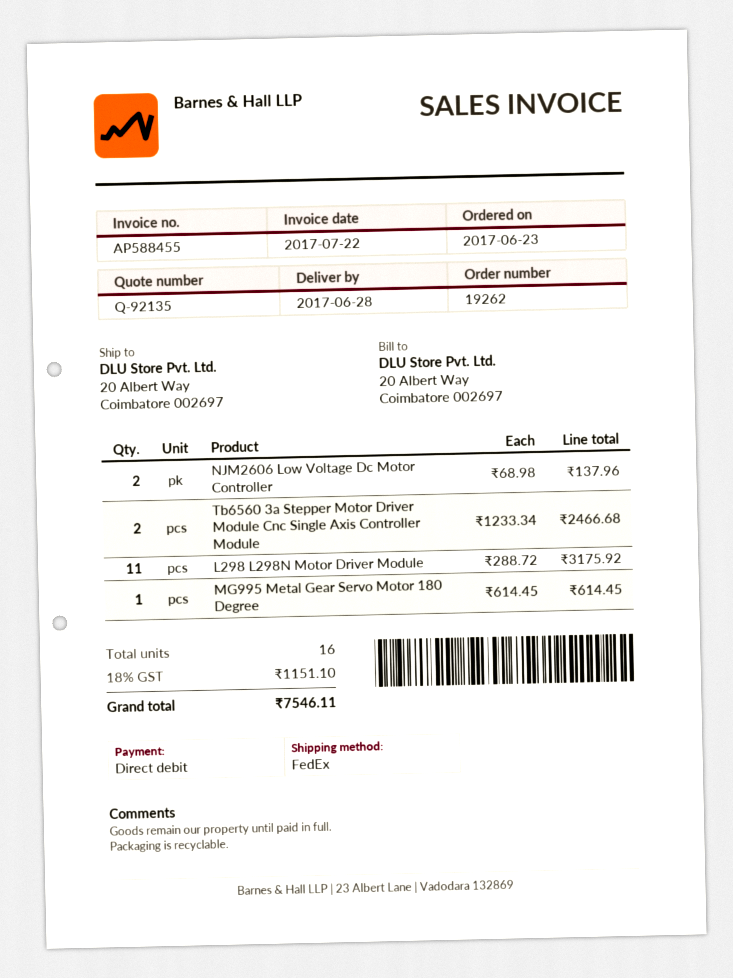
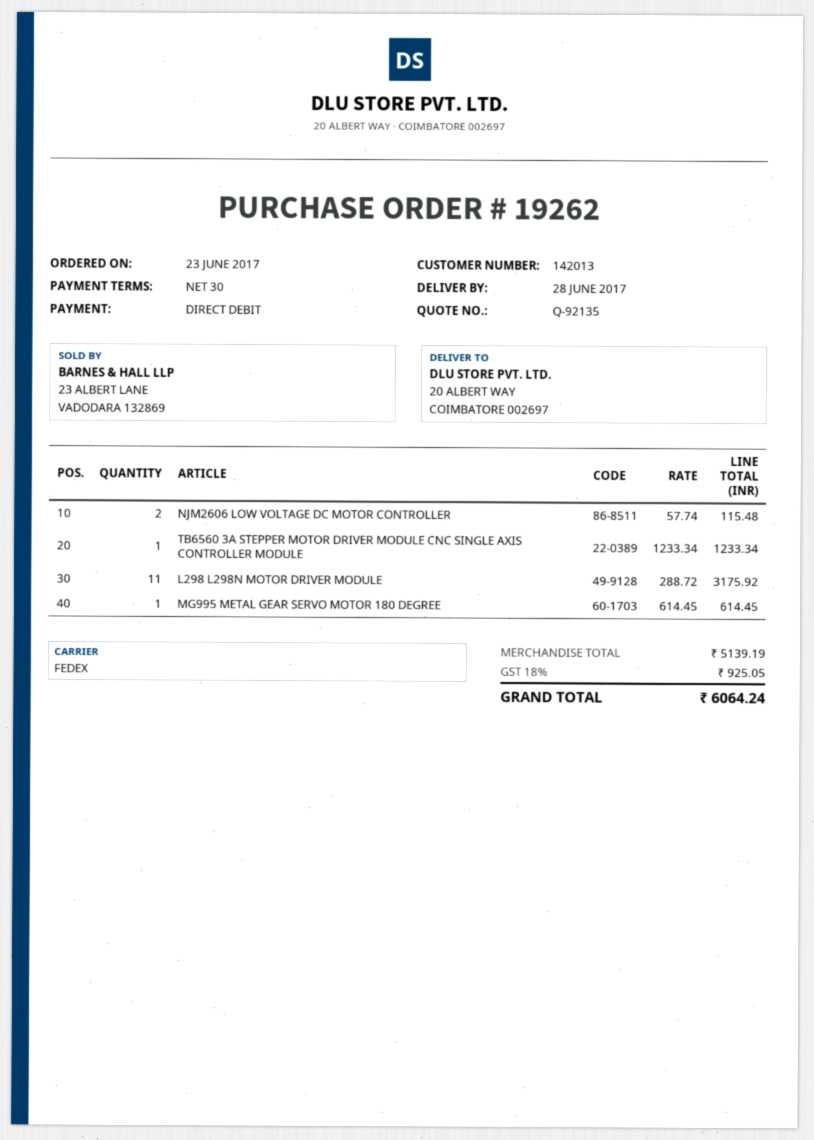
NJM2606 Low Voltage Dc Motor Controller: 2 x 68.98 = 137.96 -> 2 x 57.74 = 115.48
Tb6560 3a Stepper Motor Driver Module Cnc Single Axis Controller Module: 2 x 1233.34 = 2466.68 -> 1 x 1233.34 = 1233.34
tax: 18% = 1151.10 -> 18% = 925.05
total: 7546.11 -> 6064.24

